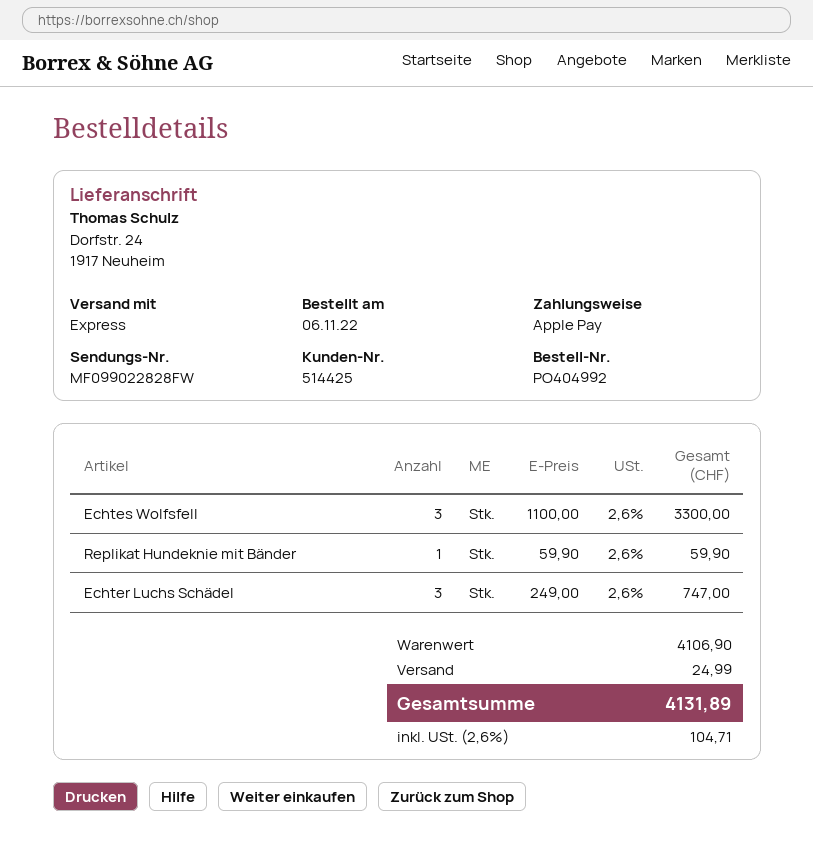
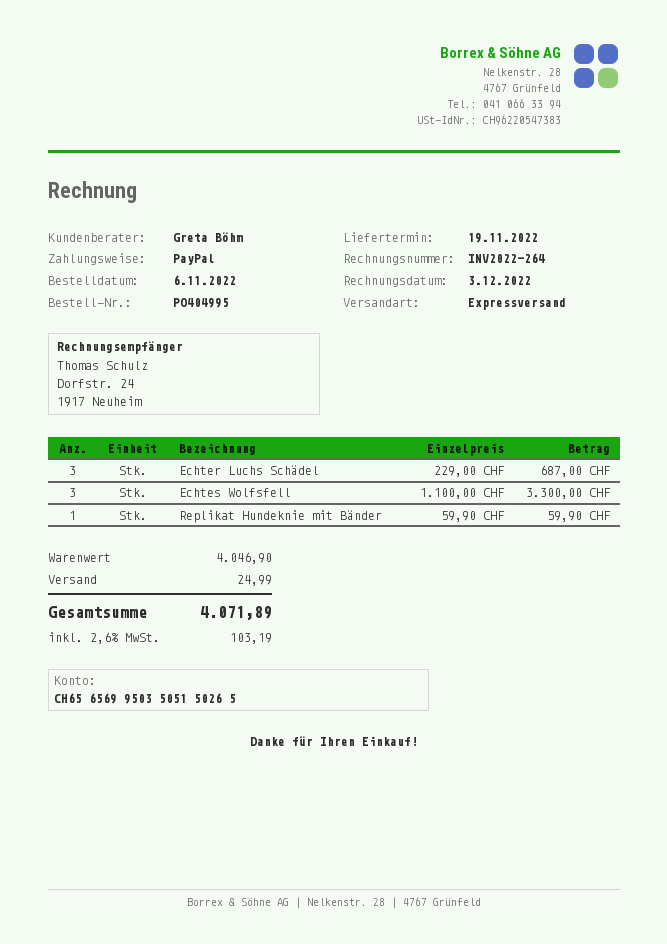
order number: PO404992 -> PO404995
payment method: Apple Pay -> PayPal
Echter Luchs Schädel: 3 x 249.00 = 747.00 -> 3 x 229.00 = 687.00
subtotal: 4106.90 -> 4046.90
tax: 2.6% = 104.71 -> 2.6% = 103.19
total: 4131.89 -> 4071.89

